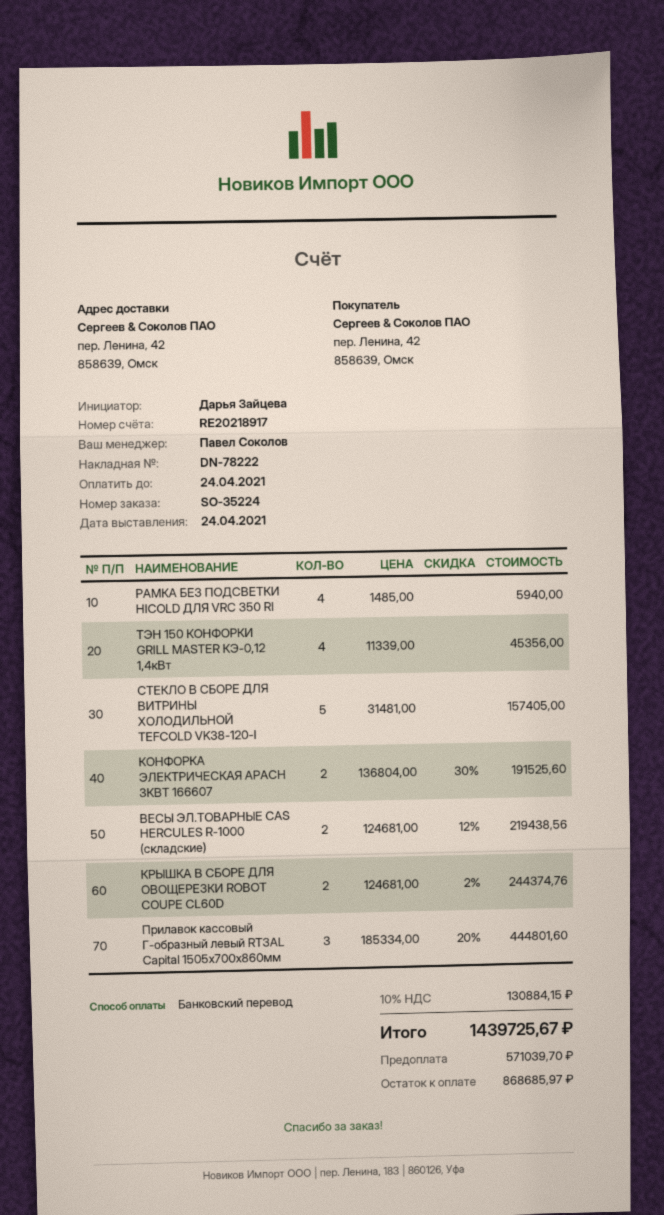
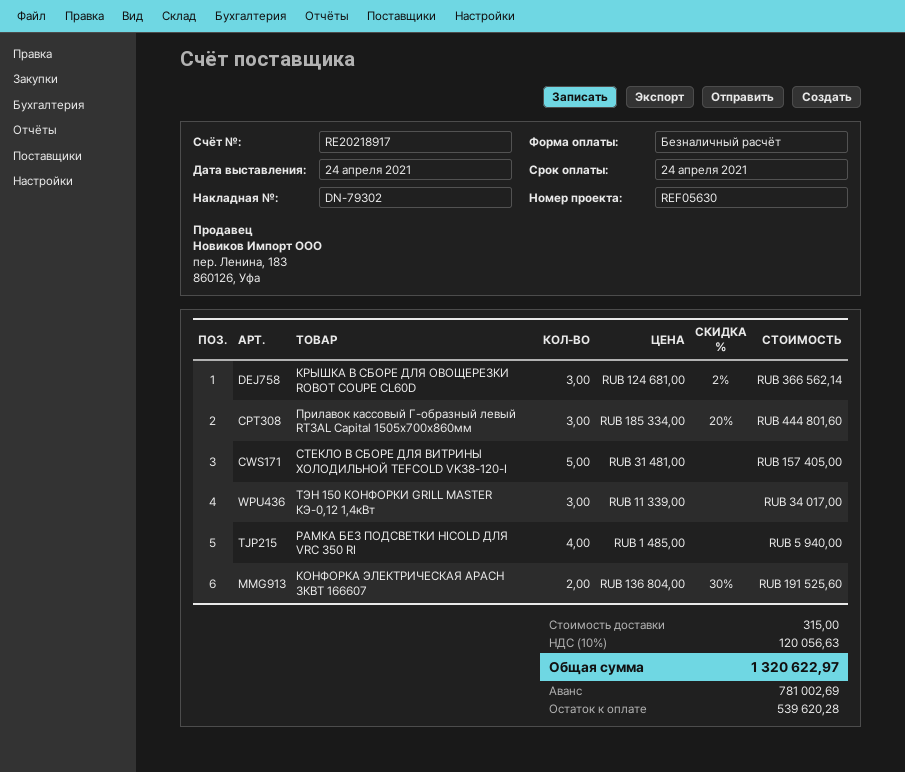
delivery note number: DN-78222 -> DN-79302
ТЭН 150 КОНФОРКИ GRILL MASTER КЭ-0,12 1,4кВт: 4 x 11339.00 = 45356.00 -> 3 x 11339.00 = 34017.00
ВЕСЫ ЭЛ.ТОВАРНЫЕ CAS HERCULES R-1000 (складские): 2 x 124681.00 - 12% = 219438.56 -> none
КРЫШКА В СБОРЕ ДЛЯ ОВОЩЕРЕЗКИ ROBOT COUPE CL60D: 2 x 124681.00 - 2% = 244374.76 -> 3 x 124681.00 - 2% = 366562.14
shipping: none -> 315.00
tax: 10% = 130884.15 -> 10% = 120056.63
total: 1439725.67 -> 1320622.97
deposit: 571039.70 -> 781002.69
balance: 868685.97 -> 539620.28

